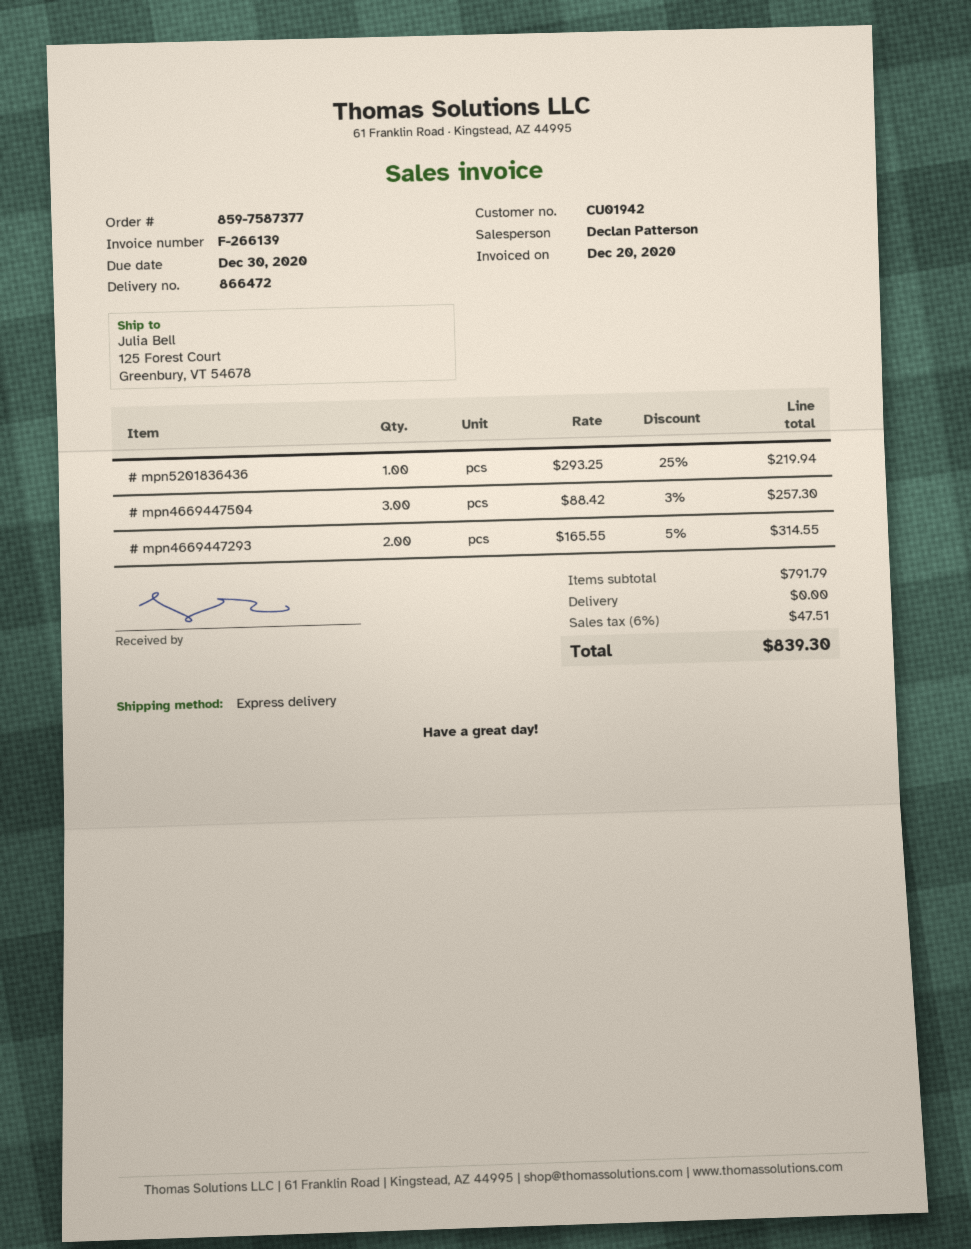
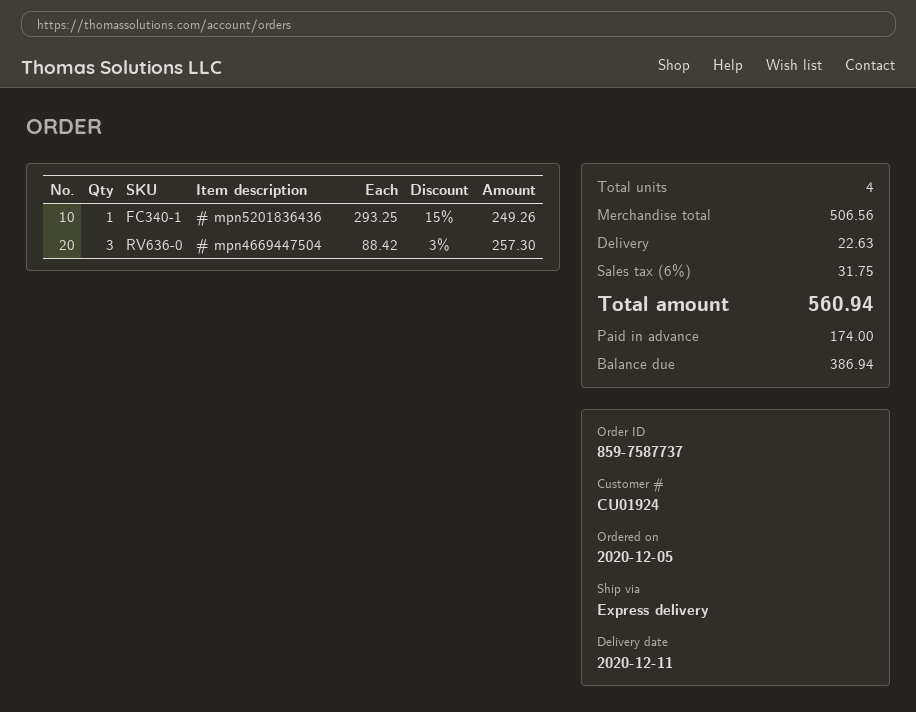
order number: 859-7587377 -> 859-7587737
customer number: CU01942 -> CU01924
# mpn5201836436: 1 x 293.25 - 25% = 219.94 -> 1 x 293.25 - 15% = 249.26
# mpn4669447293: 2 x 165.55 - 5% = 314.55 -> none
subtotal: 791.79 -> 506.56
shipping: 0.00 -> 22.63
tax: 6% = 47.51 -> 6% = 31.75
total: 839.30 -> 560.94

